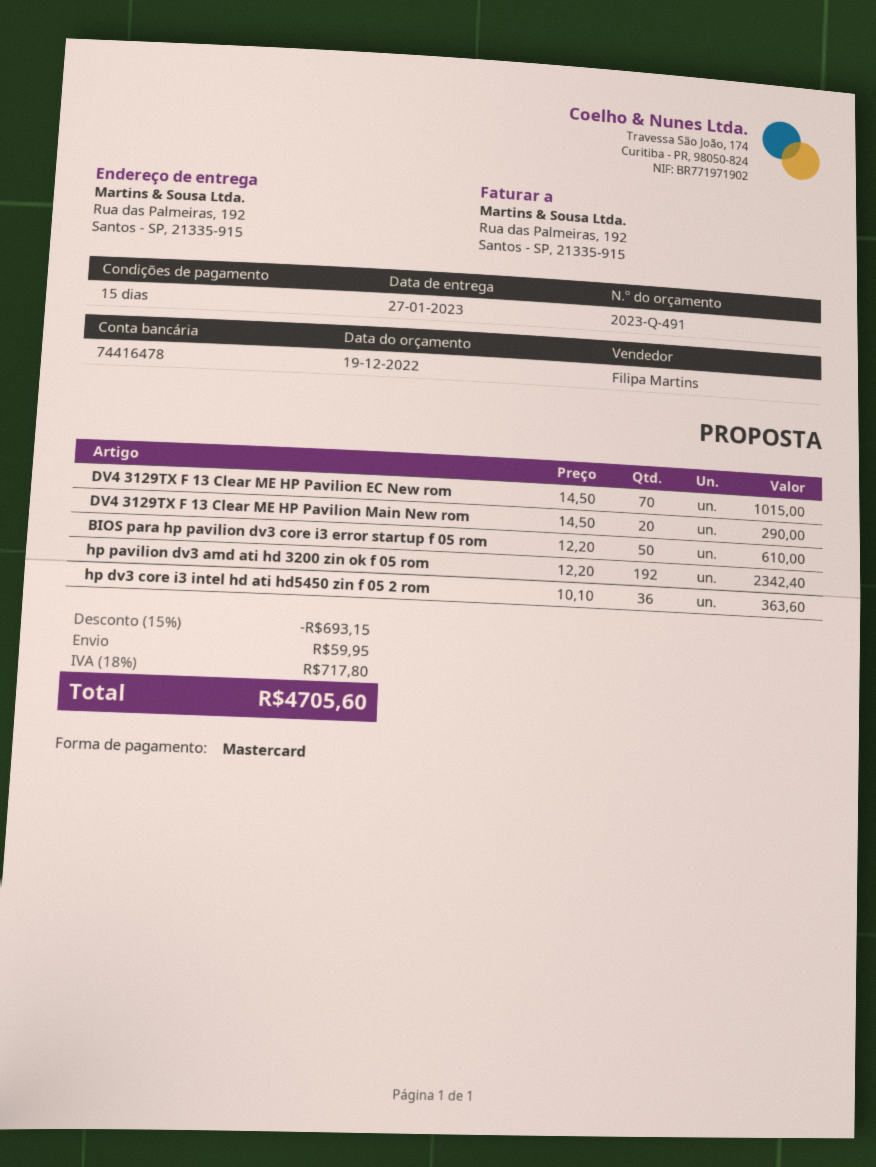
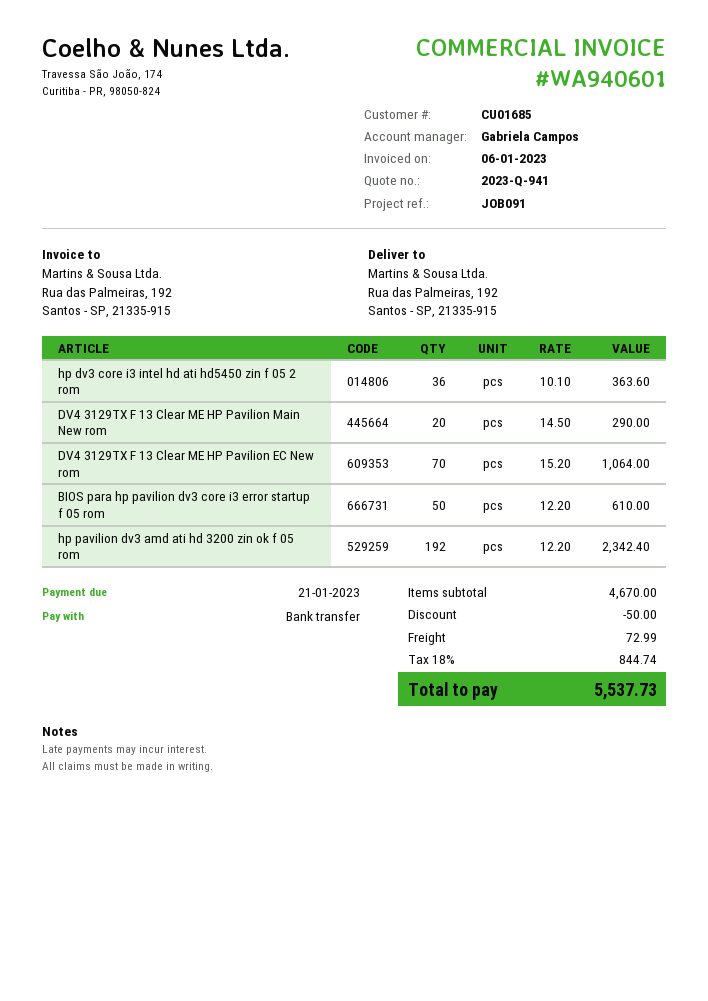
quote number: 2023-Q-491 -> 2023-Q-941
sales rep: Filipa Martins -> Gabriela Campos
payment method: Mastercard -> bank transfer
DV4 3129TX F 13 Clear ME HP Pavilion EC New rom: 70 x 14.50 = 1015.00 -> 70 x 15.20 = 1064.00
discount: 693.15 -> 50.00
shipping: 59.95 -> 72.99
tax: 18% = 717.80 -> 18% = 844.74
total: 4705.60 -> 5537.73

